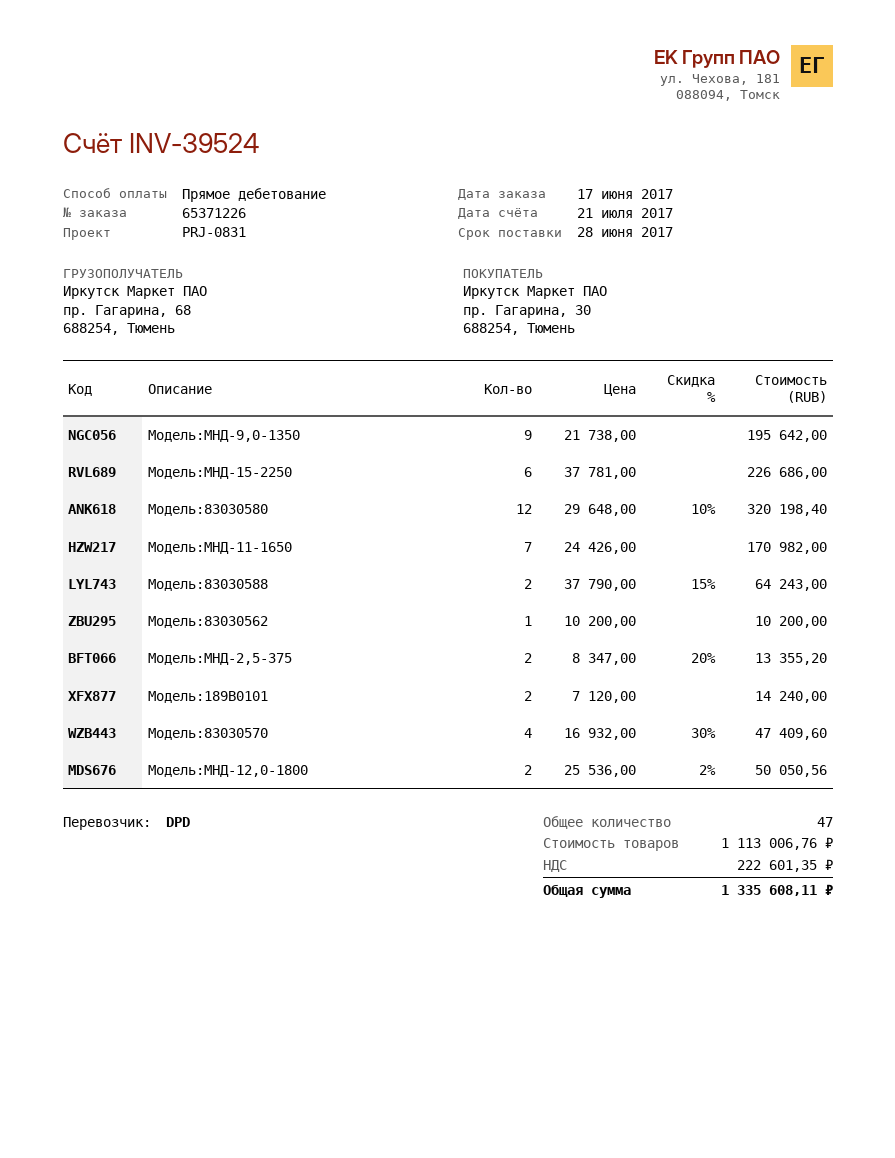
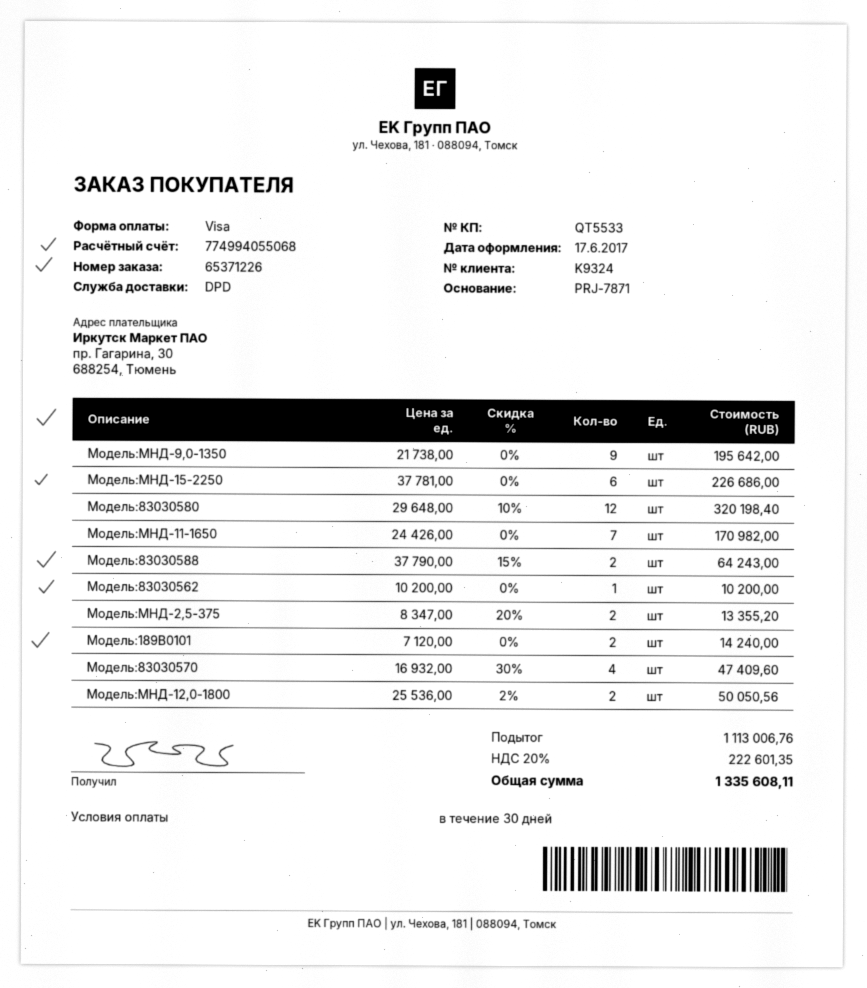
reference: PRJ-0831 -> PRJ-7871
payment method: direct debit -> Visa

